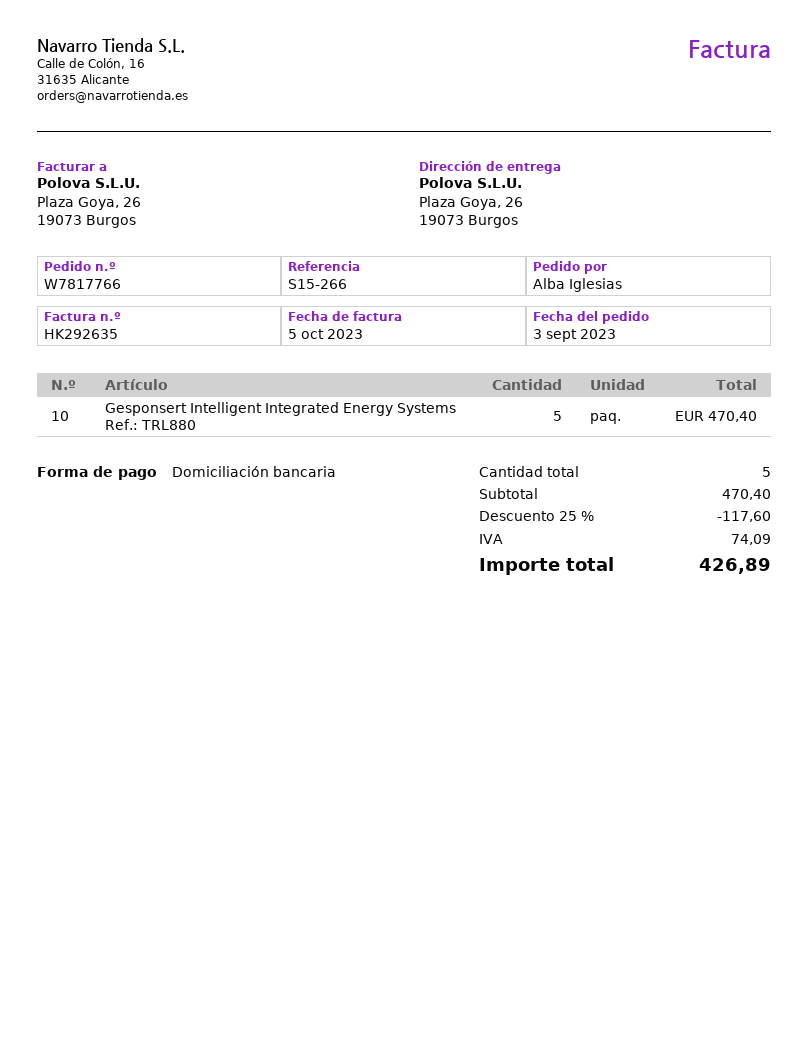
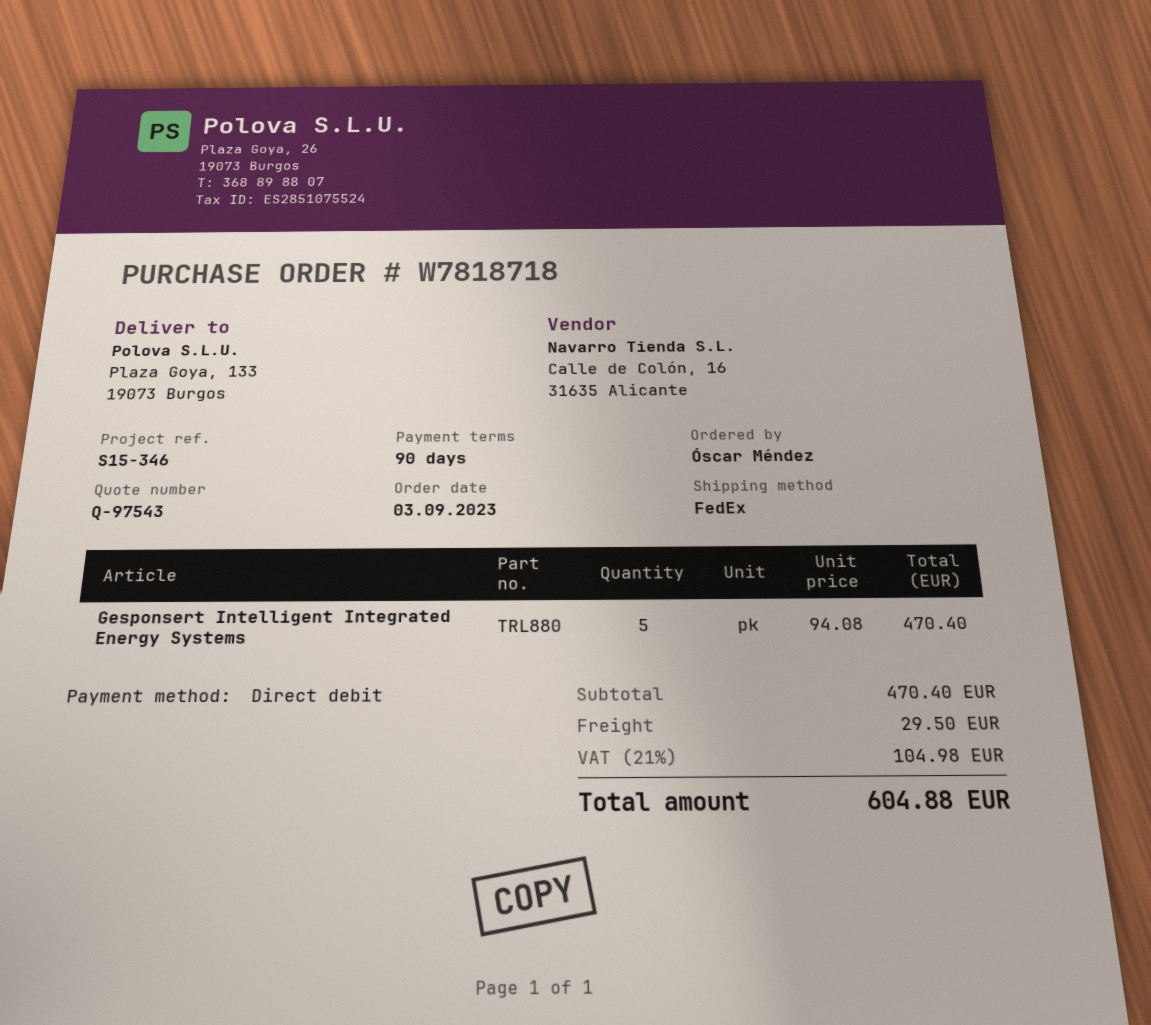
order number: W7817766 -> W7818718
reference: S15-266 -> S15-346
ordered by: Alba Iglesias -> Óscar Méndez
ship to: Plaza Goya, 26, 19073 Burgos -> Plaza Goya, 133, 19073 Burgos
discount: 25% = 117.60 -> none
shipping: none -> 29.50
tax: 74.09 -> 104.98
total: 426.89 -> 604.88

